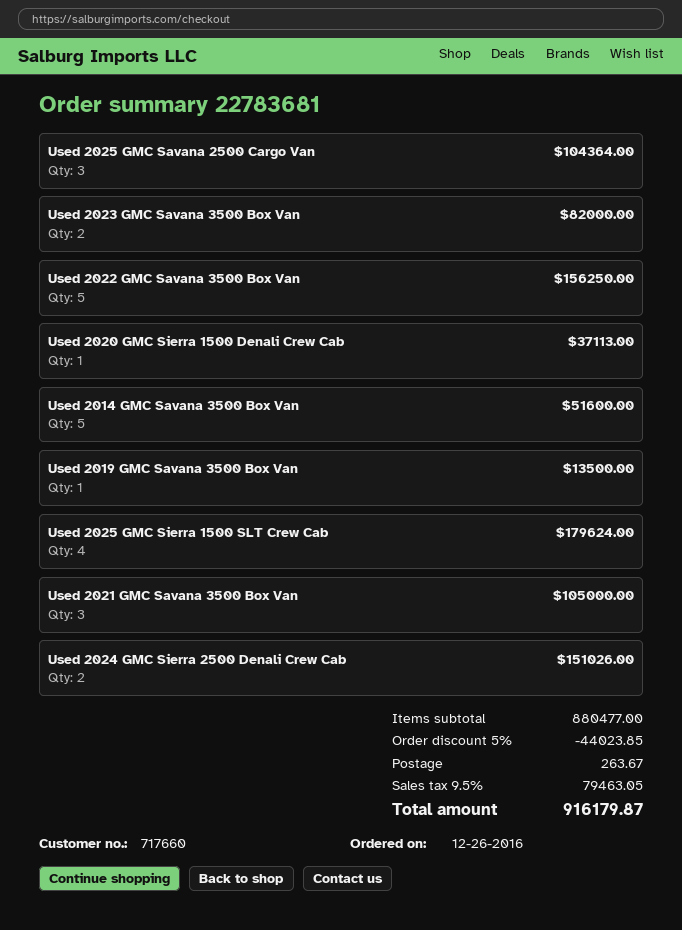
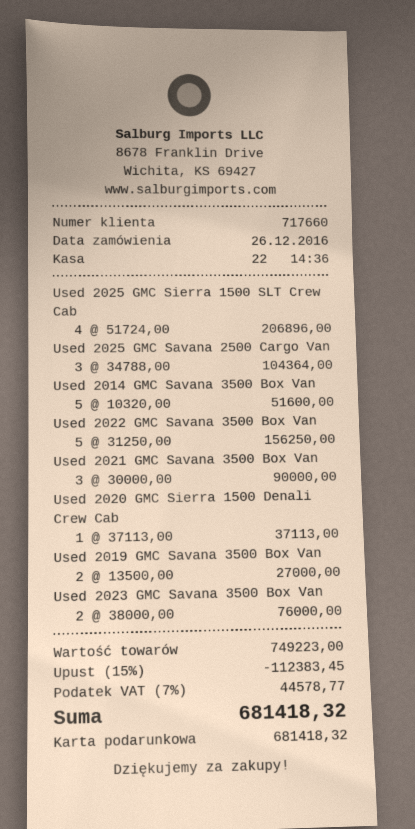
Used 2023 GMC Savana 3500 Box Van: 2 for 82000.00 -> 2 for 76000.00
Used 2019 GMC Savana 3500 Box Van: 1 for 13500.00 -> 2 for 27000.00
Used 2025 GMC Sierra 1500 SLT Crew Cab: 4 for 179624.00 -> 4 for 206896.00
Used 2021 GMC Savana 3500 Box Van: 3 for 105000.00 -> 3 for 90000.00
Used 2024 GMC Sierra 2500 Denali Crew Cab: 2 for 151026.00 -> none
subtotal: 880477.00 -> 749223.00
discount: 5% = 44023.85 -> 15% = 112383.45
shipping: 263.67 -> none
tax: 9.5% = 79463.05 -> 7% = 44578.77
total: 916179.87 -> 681418.32

